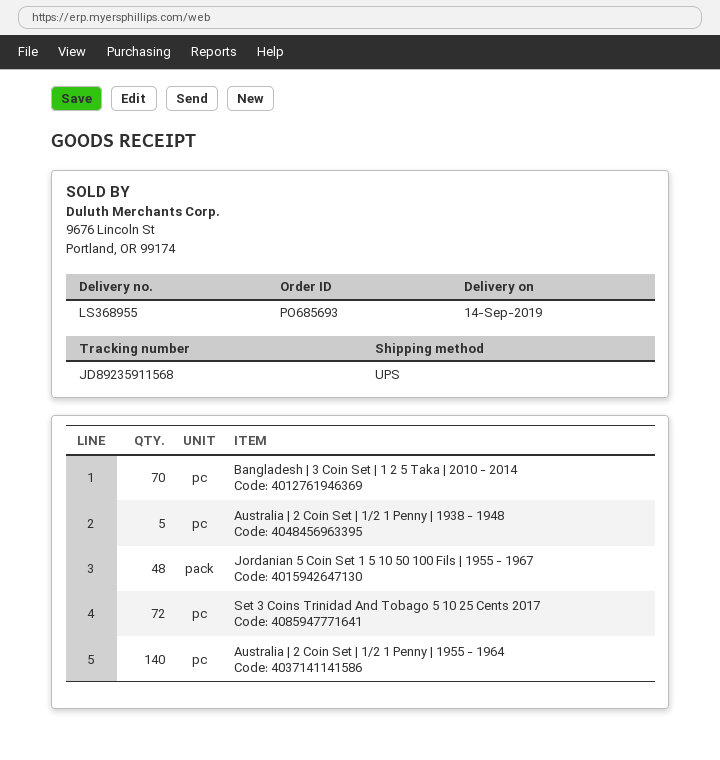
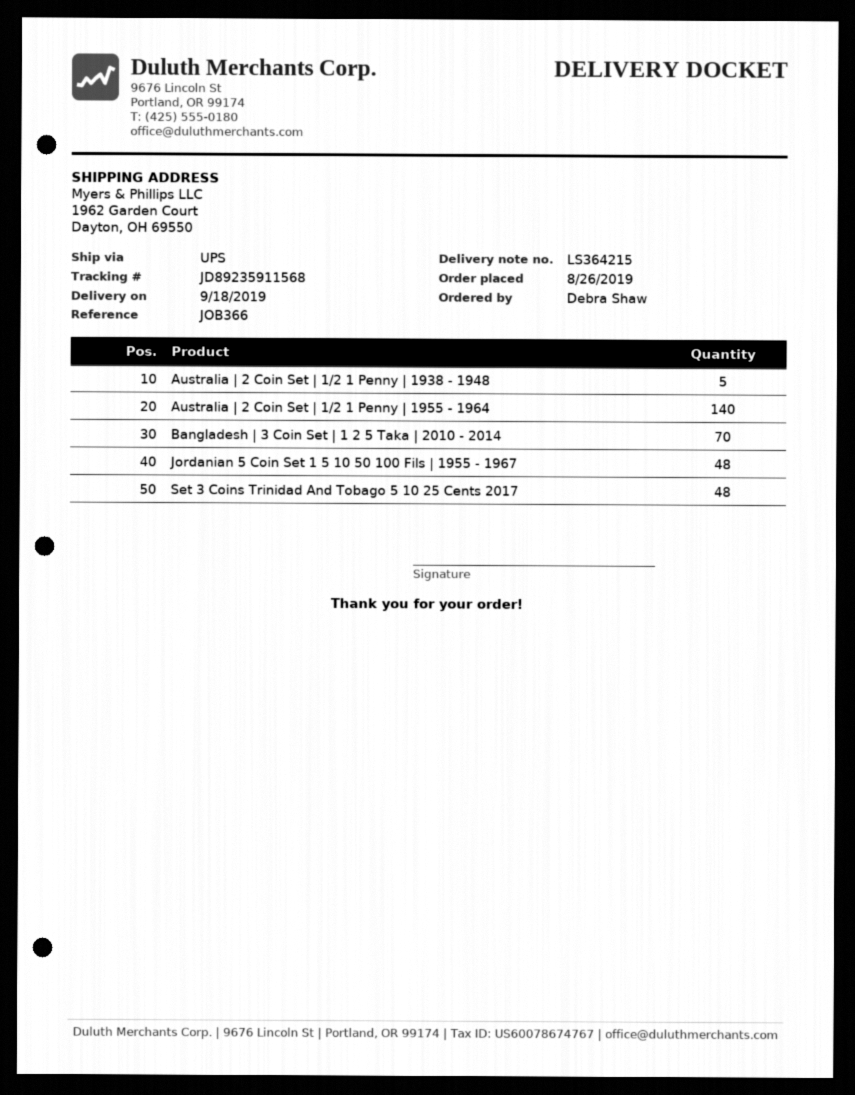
delivery note number: LS368955 -> LS364215
delivery date: 2019-09-14 -> 2019-09-18
Set 3 Coins Trinidad And Tobago 5 10 25 Cents 2017: 72 -> 48

